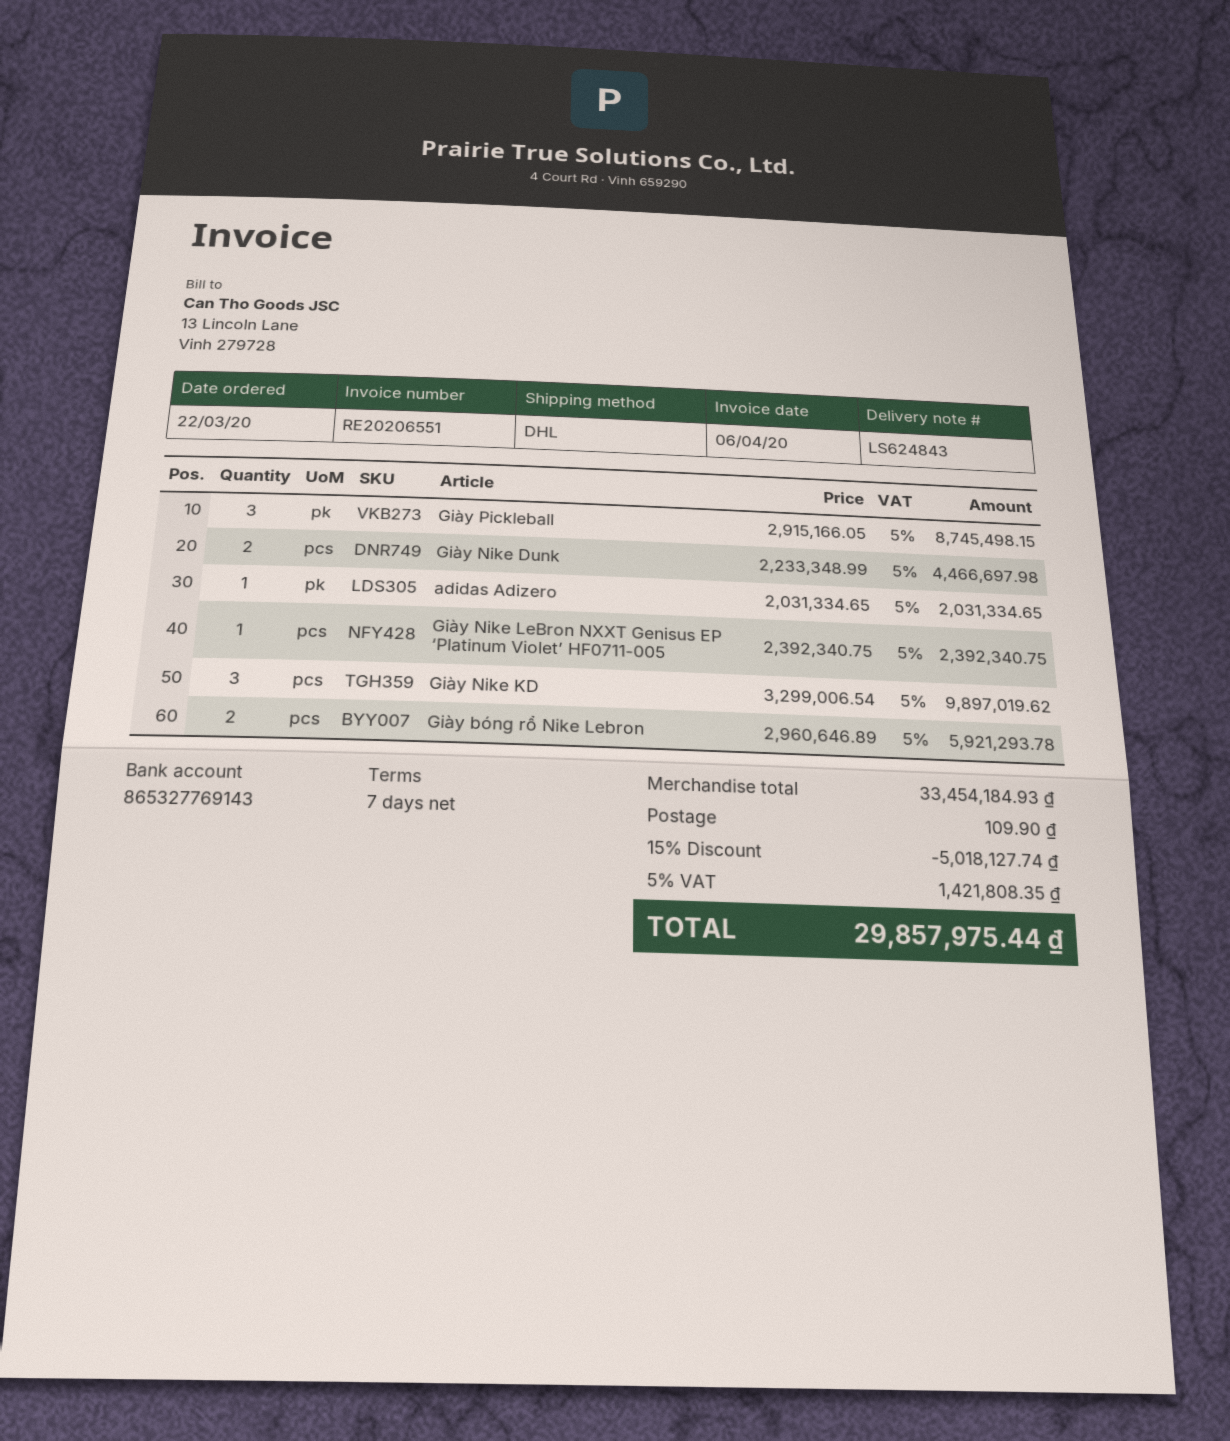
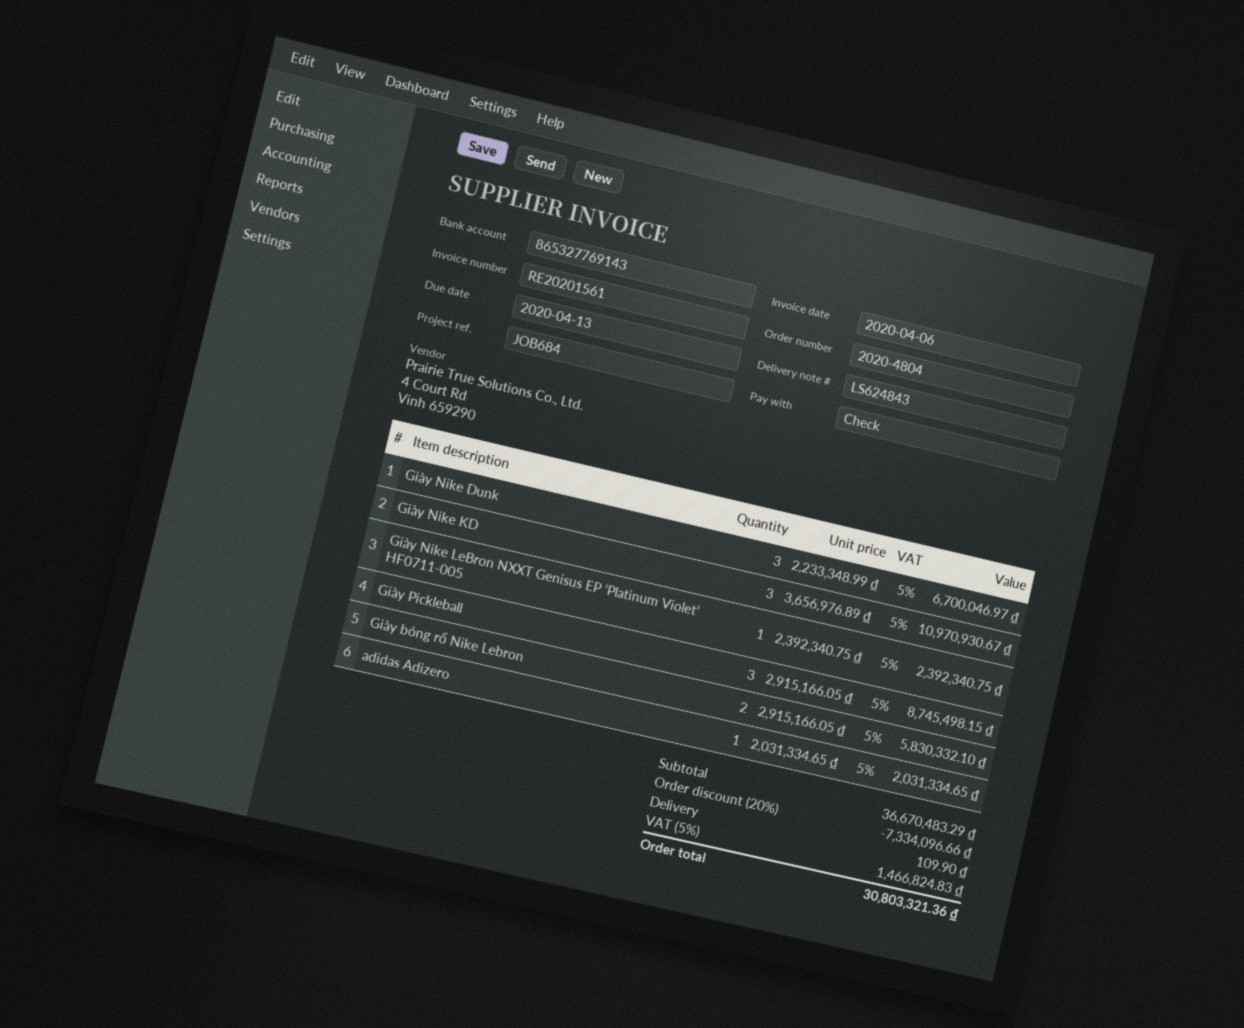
invoice number: RE20206551 -> RE20201561
Giày Nike Dunk: 2 x 2233348.99 = 4466697.98 -> 3 x 2233348.99 = 6700046.97
Giày Nike KD: 3 x 3299006.54 = 9897019.62 -> 3 x 3656976.89 = 10970930.67
Giày bóng rổ Nike Lebron: 2 x 2960646.89 = 5921293.78 -> 2 x 2915166.05 = 5830332.10
subtotal: 33454184.93 -> 36670483.29
discount: 15% = 5018127.74 -> 20% = 7334096.66
tax: 5% = 1421808.35 -> 5% = 1466824.83
total: 29857975.44 -> 30803321.36

